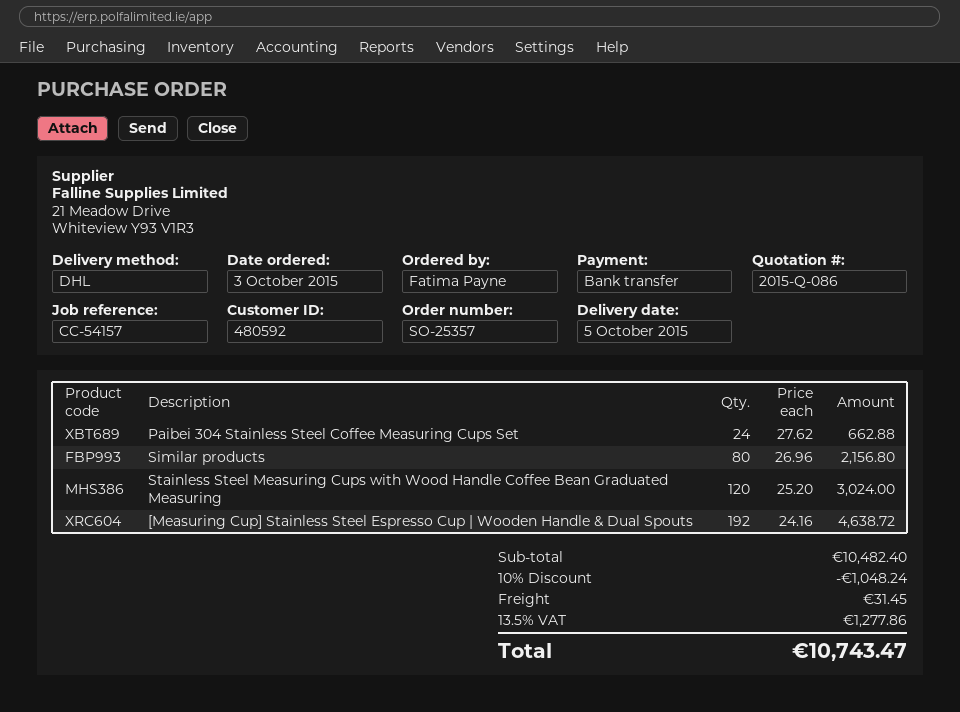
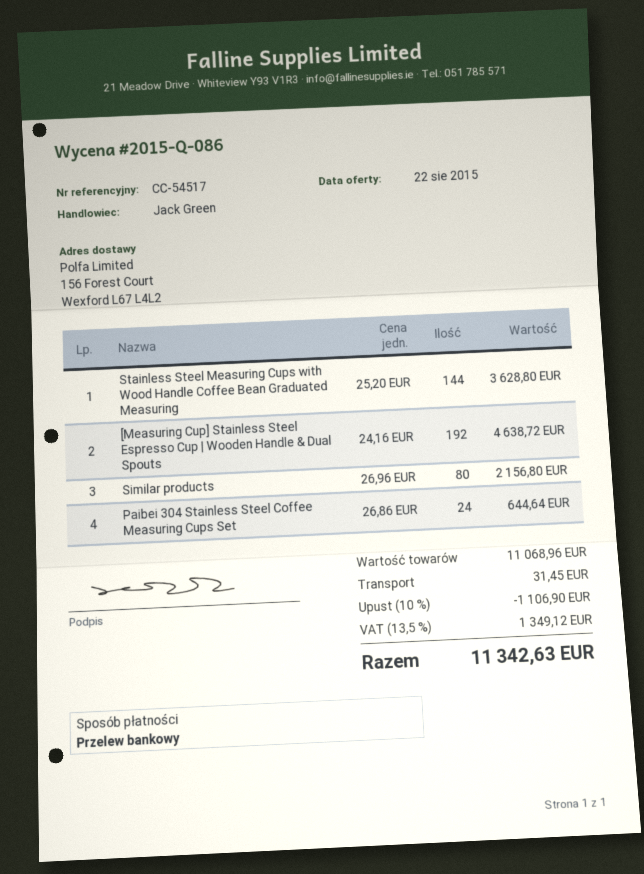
reference: CC-54157 -> CC-54517
Paibei 304 Stainless Steel Coffee Measuring Cups Set: 24 x 27.62 = 662.88 -> 24 x 26.86 = 644.64
Stainless Steel Measuring Cups with Wood Handle Coffee Bean Graduated Measuring: 120 x 25.20 = 3024.00 -> 144 x 25.20 = 3628.80
subtotal: 10482.40 -> 11068.96
discount: 10% = 1048.24 -> 10% = 1106.90
tax: 13.5% = 1277.86 -> 13.5% = 1349.12
total: 10743.47 -> 11342.63

